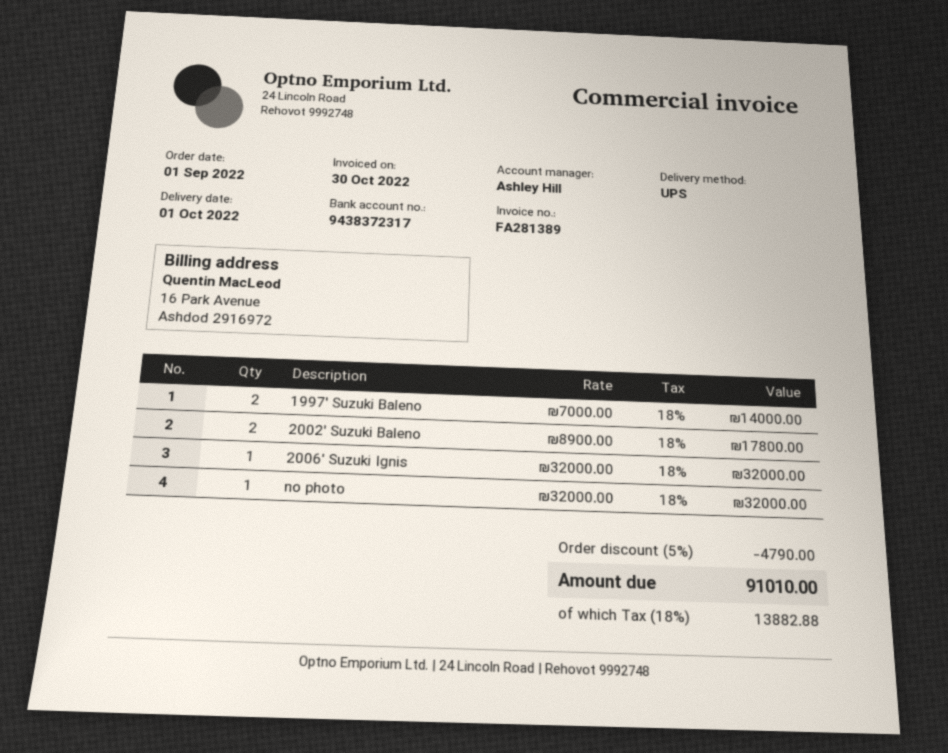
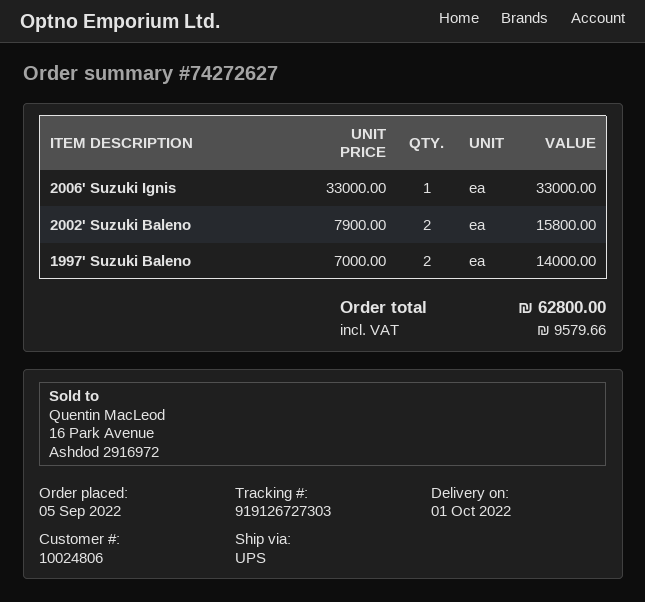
order date: 2022-09-01 -> 2022-09-05
2002' Suzuki Baleno: 2 x 8900.00 = 17800.00 -> 2 x 7900.00 = 15800.00
2006' Suzuki Ignis: 1 x 32000.00 = 32000.00 -> 1 x 33000.00 = 33000.00
no photo: 1 x 32000.00 = 32000.00 -> none
discount: 5% = 4790.00 -> none
tax: 13882.88 -> 9579.66
total: 91010.00 -> 62800.00

